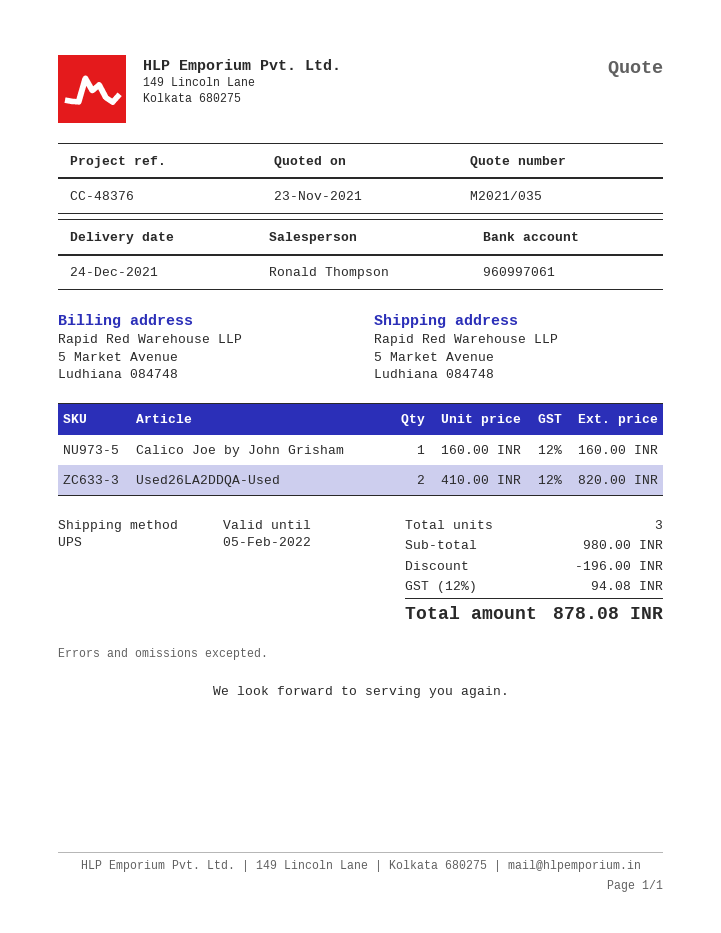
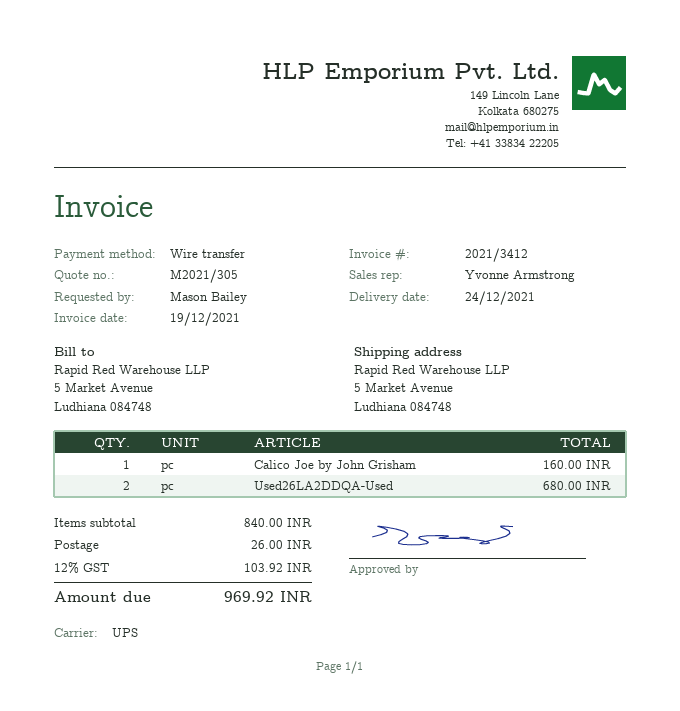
quote number: M2021/035 -> M2021/305
sales rep: Ronald Thompson -> Yvonne Armstrong
Used26LA2DDQA-Used: 2 for 820.00 -> 2 for 680.00
subtotal: 980.00 -> 840.00
discount: 196.00 -> none
shipping: none -> 26.00
tax: 12% = 94.08 -> 12% = 103.92
total: 878.08 -> 969.92

